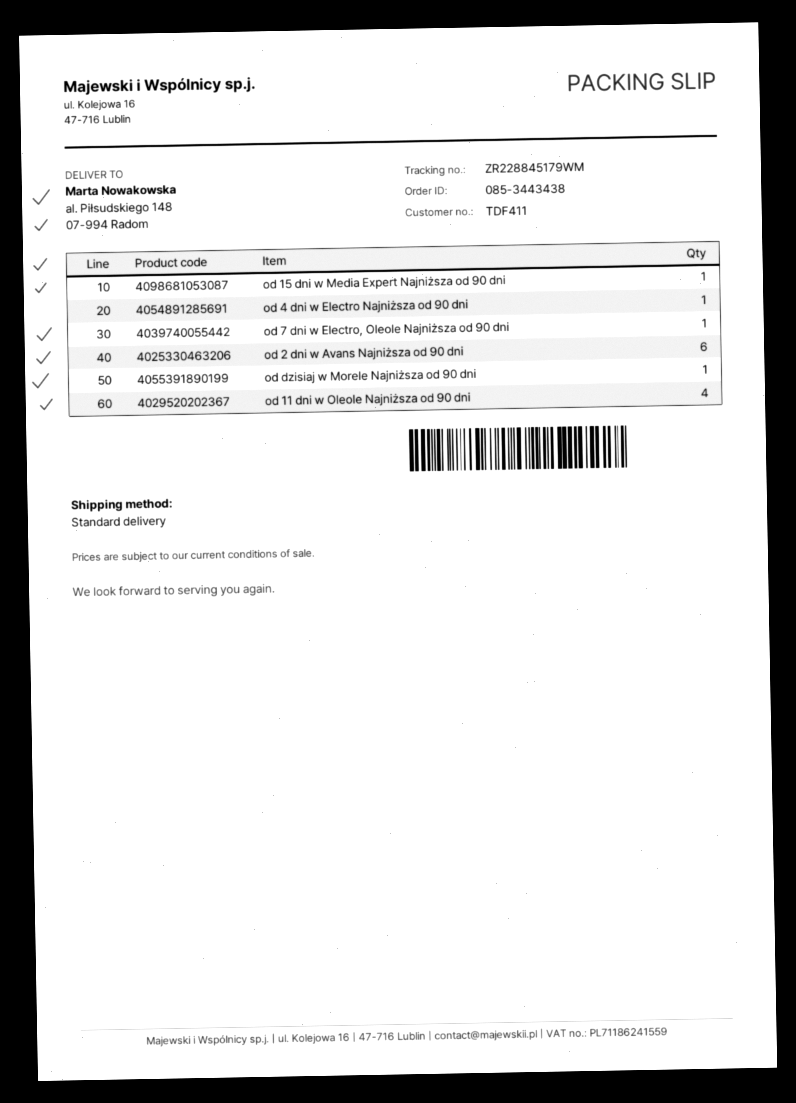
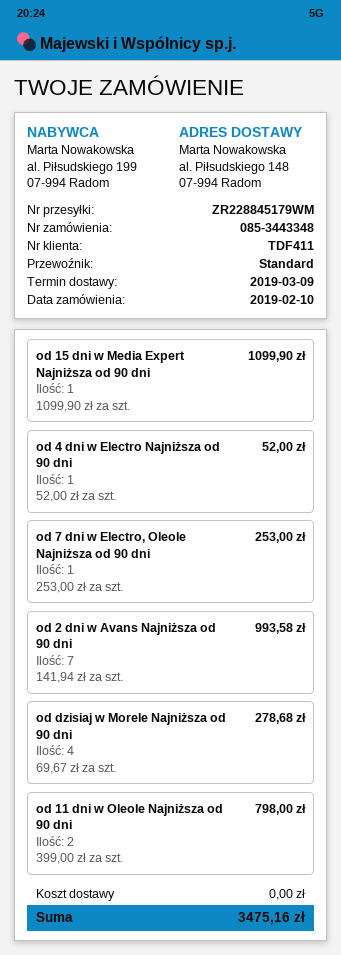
order number: 085-3443438 -> 085-3443348
od 2 dni w Avans Najniższa od 90 dni: 6 -> 7
od dzisiaj w Morele Najniższa od 90 dni: 1 -> 4
od 11 dni w Oleole Najniższa od 90 dni: 4 -> 2

